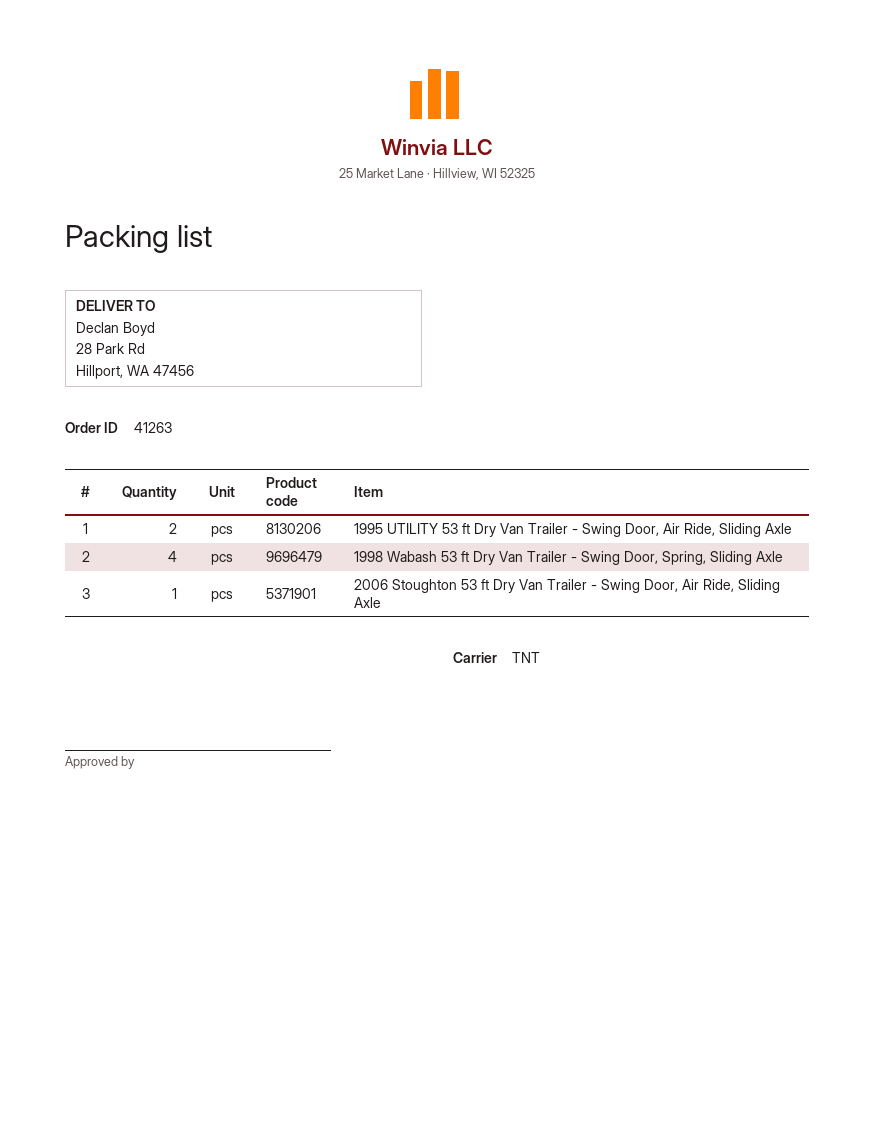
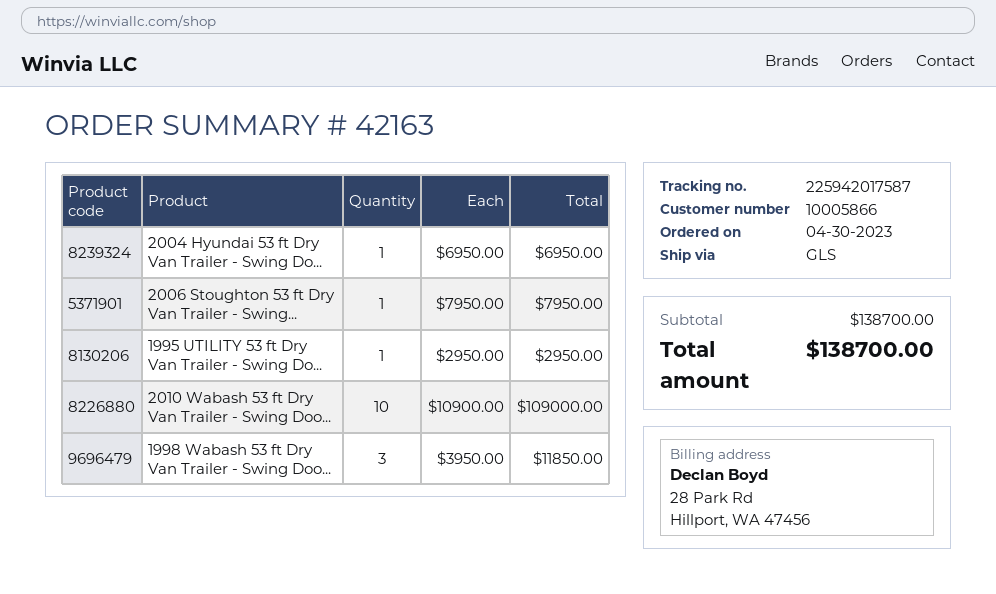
order number: 41263 -> 42163
shipping method: TNT -> GLS
1995 UTILITY 53 ft Dry Van Trailer - Swing Door, Air Ride, Sliding Axle: 2 -> 1
1998 Wabash 53 ft Dry Van Trailer - Swing Door, Spring, Sliding Axle: 4 -> 3
2004 Hyundai 53 ft Dry Van Trailer - Swing Do...: none -> 1
2010 Wabash 53 ft Dry Van Trailer - Swing Doo...: none -> 10

